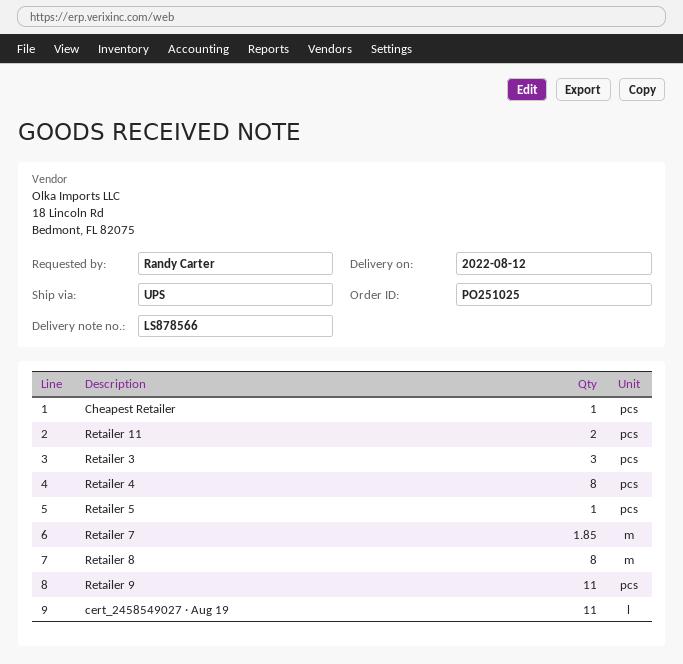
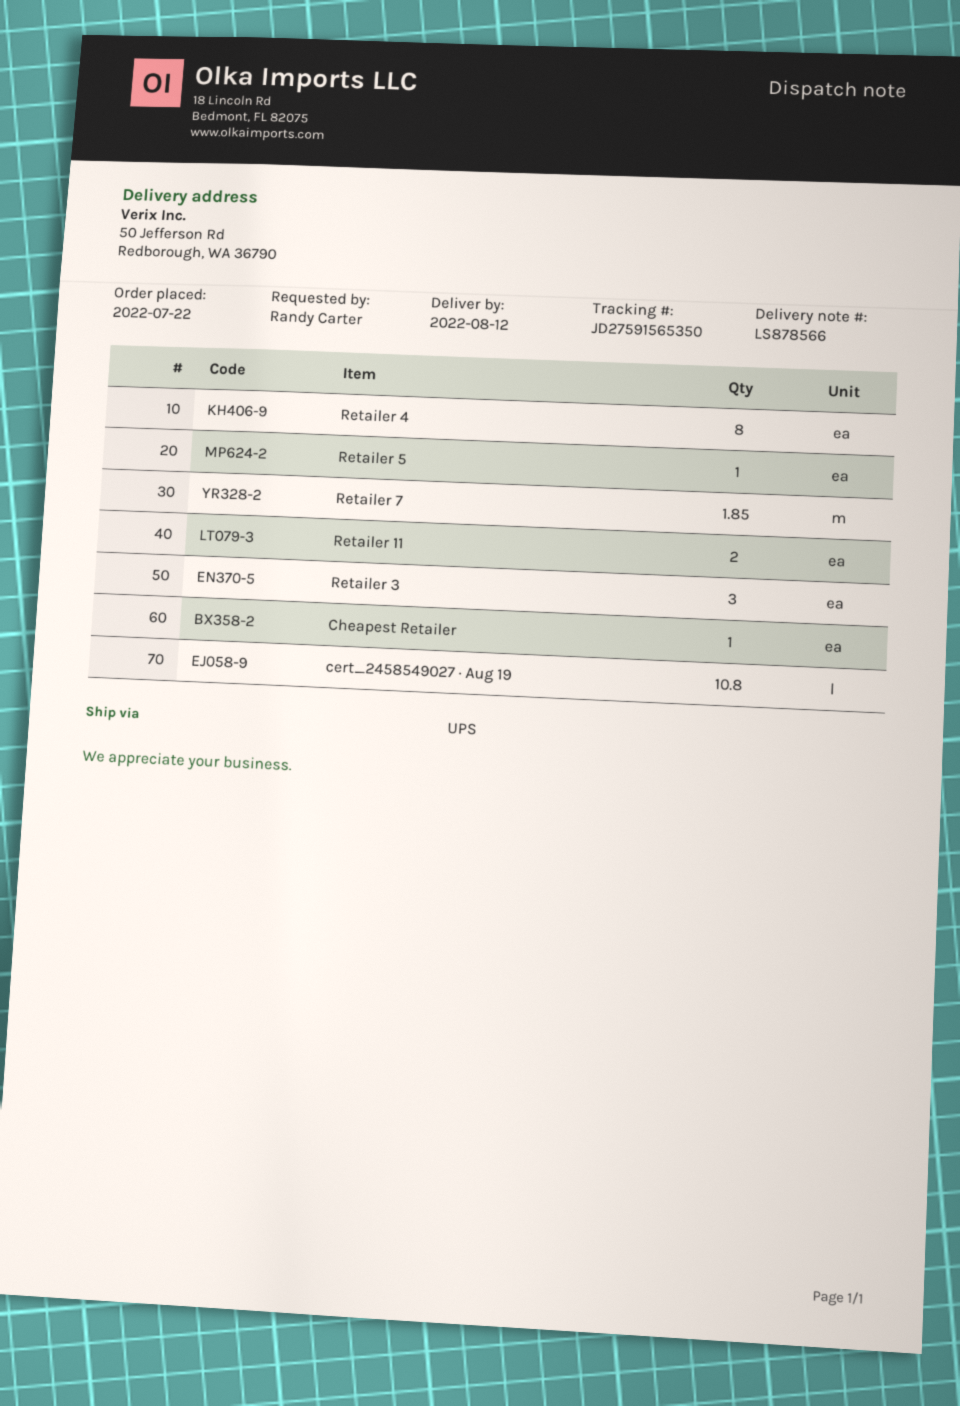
Retailer 8: 8 -> none
Retailer 9: 11 -> none
cert_2458549027 · Aug 19: 11 -> 10.8

